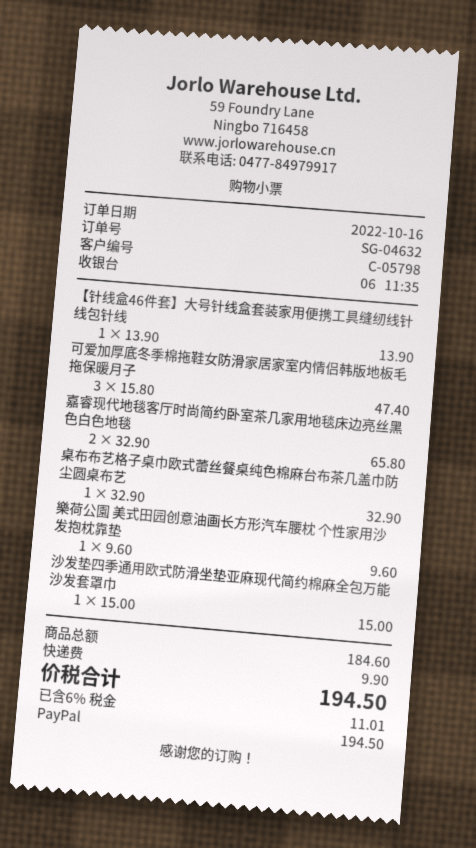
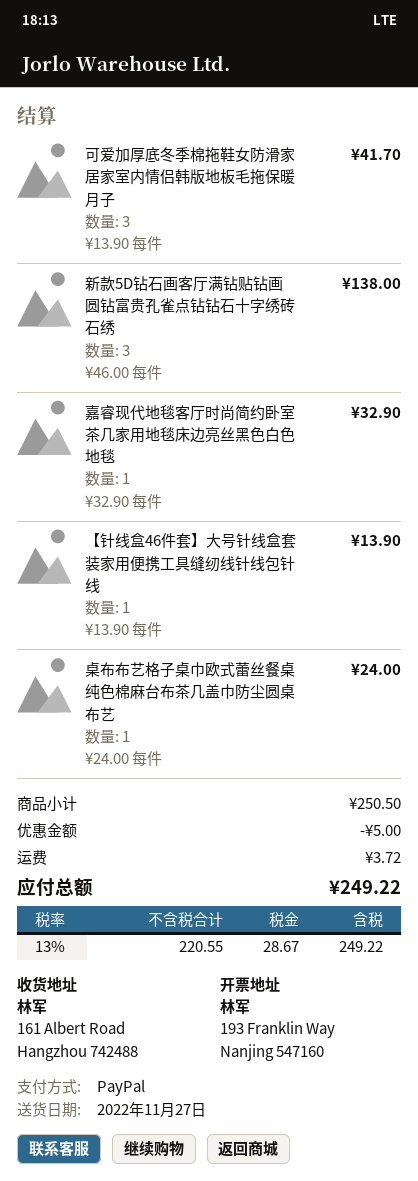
可爱加厚底冬季棉拖鞋女防滑家居家室内情侣韩版地板毛拖保暖月子: 3 x 15.80 = 47.40 -> 3 x 13.90 = 41.70
嘉睿现代地毯客厅时尚简约卧室茶几家用地毯床边亮丝黑色白色地毯: 2 x 32.90 = 65.80 -> 1 x 32.90 = 32.90
桌布布艺格子桌巾欧式蕾丝餐桌纯色棉麻台布茶几盖巾防尘圆桌布艺: 1 x 32.90 = 32.90 -> 1 x 24.00 = 24.00
樂荷公園 美式田园创意油画长方形汽车腰枕 个性家用沙发抱枕靠垫: 1 x 9.60 = 9.60 -> none
沙发垫四季通用欧式防滑坐垫亚麻现代简约棉麻全包万能沙发套罩巾: 1 x 15.00 = 15.00 -> none
新款5D钻石画客厅满钻贴钻画圆钻富贵孔雀点钻钻石十字绣砖石绣: none -> 3 x 46.00 = 138.00
subtotal: 184.60 -> 250.50
discount: none -> 5.00
shipping: 9.90 -> 3.72
tax: 6% = 11.01 -> 13% = 28.67
total: 194.50 -> 249.22

